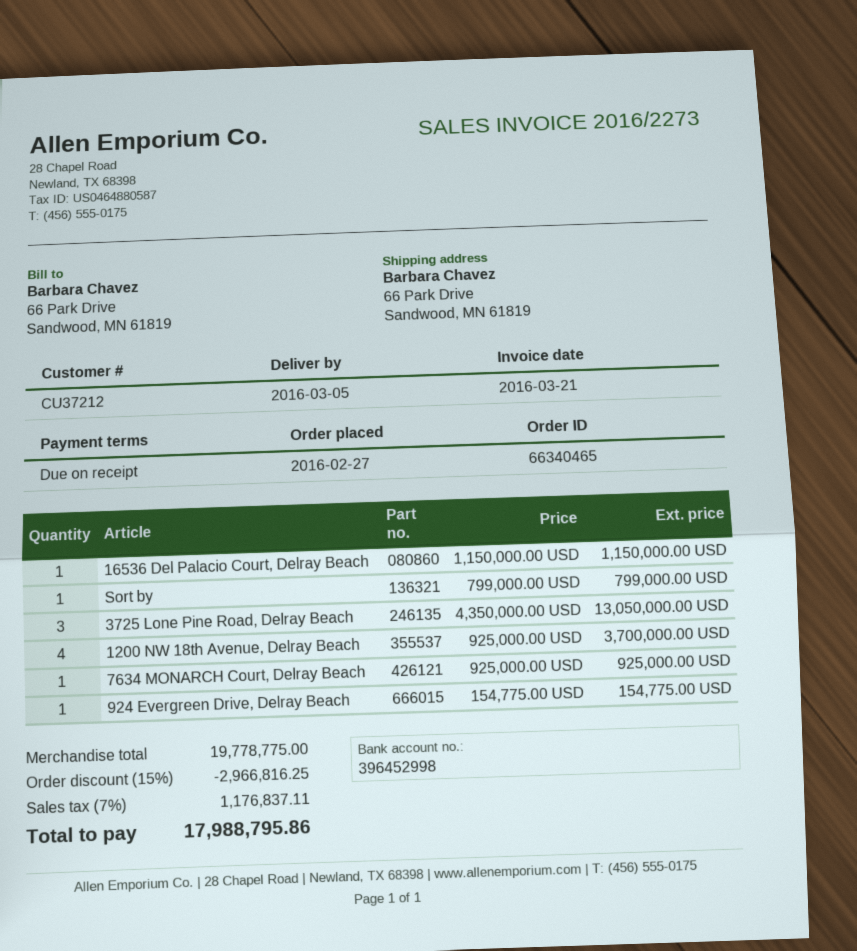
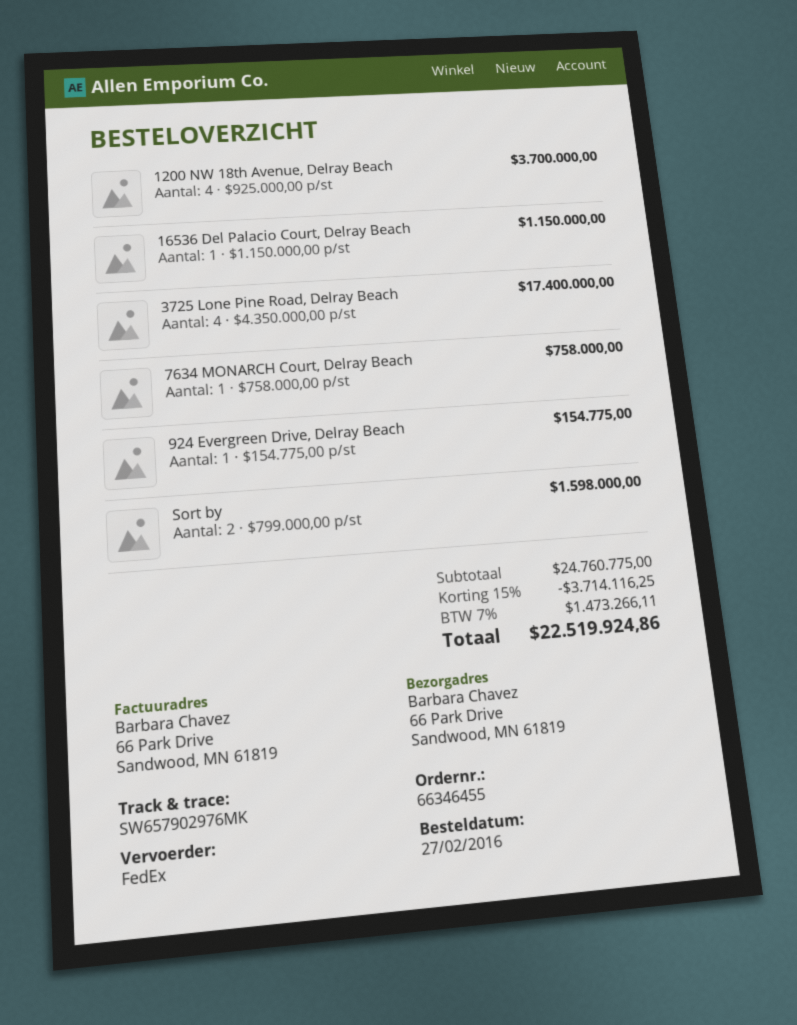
order number: 66340465 -> 66346455
Sort by: 1 x 799000.00 = 799000.00 -> 2 x 799000.00 = 1598000.00
3725 Lone Pine Road, Delray Beach: 3 x 4350000.00 = 13050000.00 -> 4 x 4350000.00 = 17400000.00
7634 MONARCH Court, Delray Beach: 1 x 925000.00 = 925000.00 -> 1 x 758000.00 = 758000.00
subtotal: 19778775.00 -> 24760775.00
discount: 15% = 2966816.25 -> 15% = 3714116.25
tax: 7% = 1176837.11 -> 7% = 1473266.11
total: 17988795.86 -> 22519924.86

